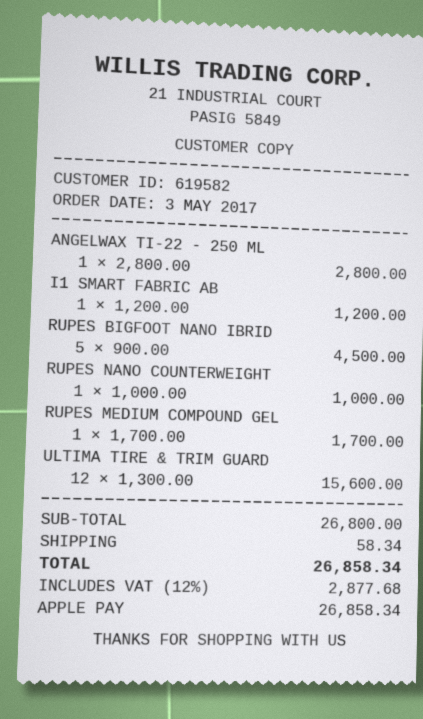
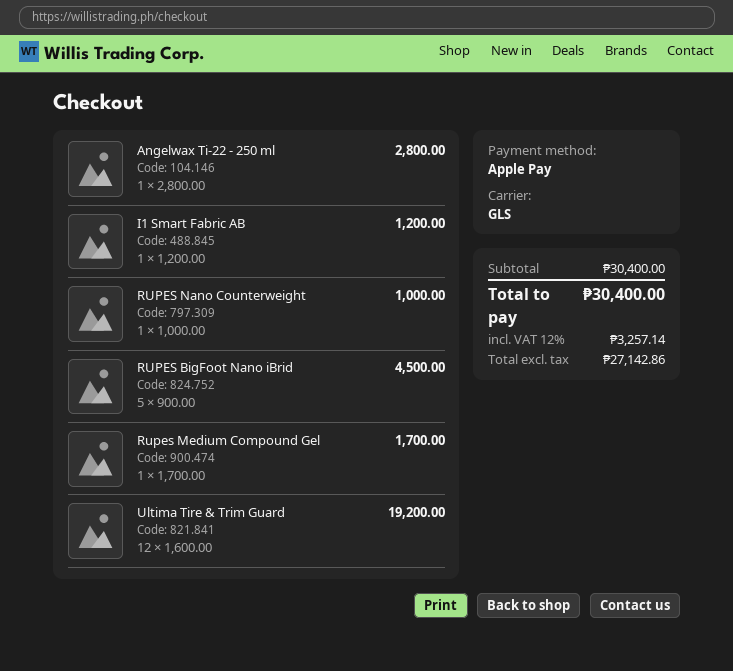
ULTIMA TIRE & TRIM GUARD: 12 x 1300.00 = 15600.00 -> 12 x 1600.00 = 19200.00
subtotal: 26800.00 -> 30400.00
shipping: 58.34 -> none
tax: 12% = 2877.68 -> 12% = 3257.14
total: 26858.34 -> 30400.00

